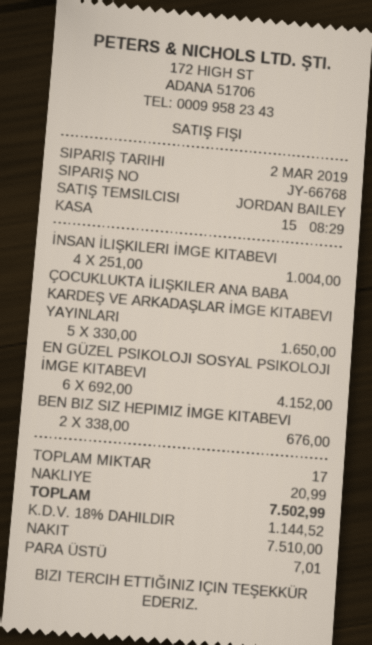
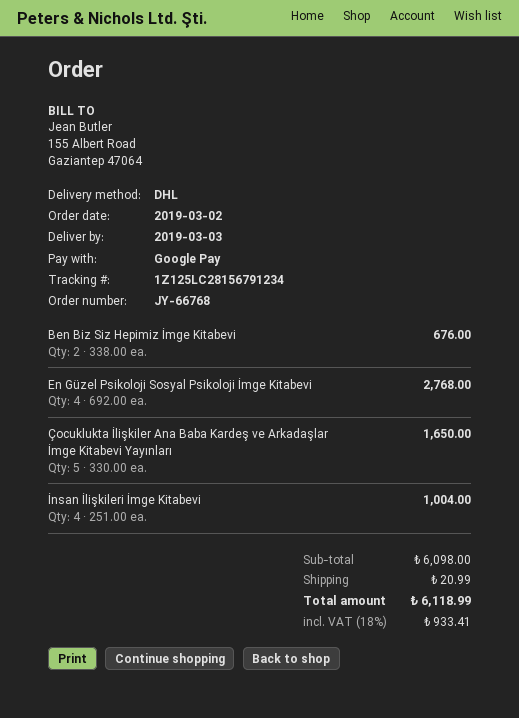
payment method: cash -> Google Pay
EN GÜZEL PSIKOLOJI SOSYAL PSIKOLOJI İMGE KITABEVI: 6 x 692.00 = 4152.00 -> 4 x 692.00 = 2768.00
tax: 18% = 1144.52 -> 18% = 933.41
total: 7502.99 -> 6118.99

